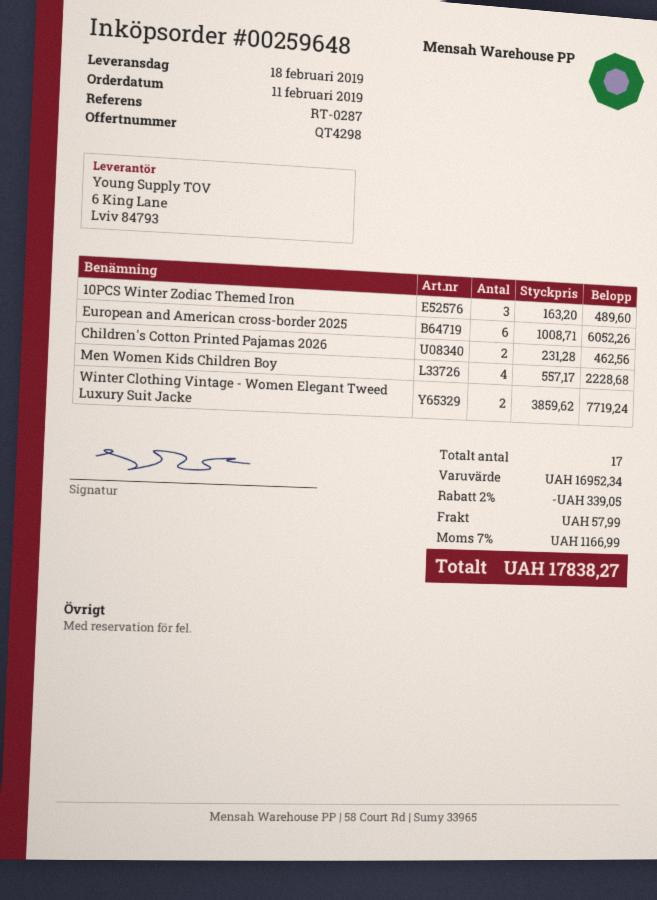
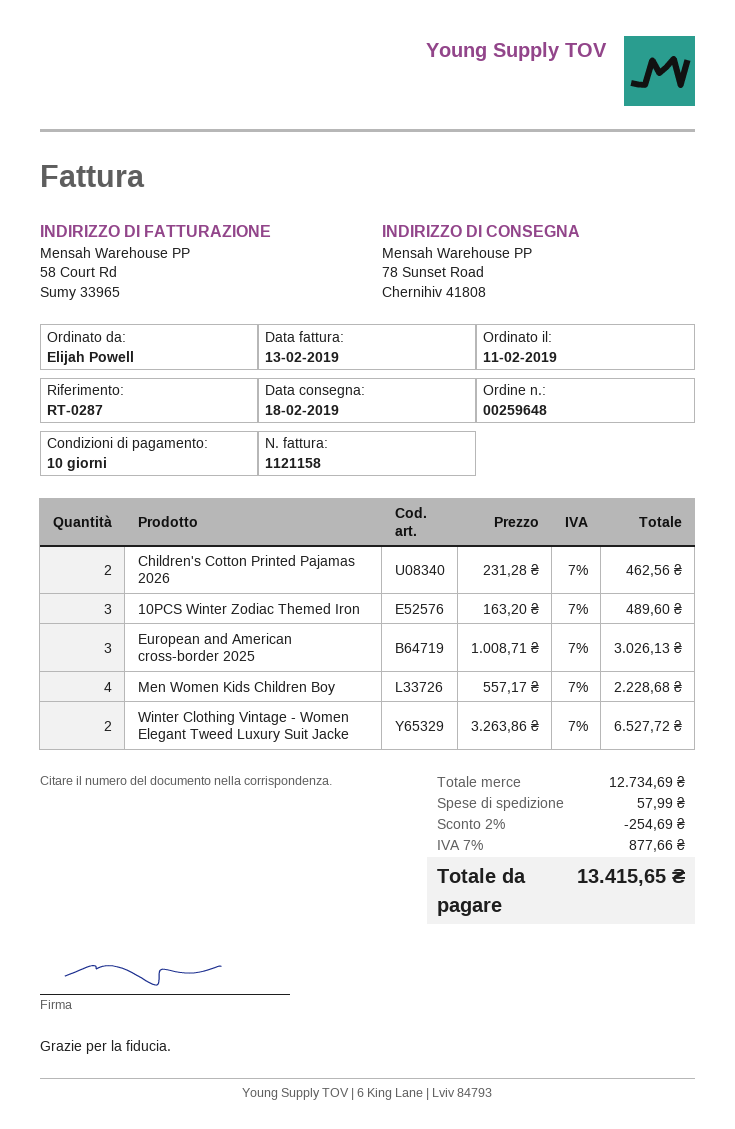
European and American cross-border 2025: 6 x 1008.71 = 6052.26 -> 3 x 1008.71 = 3026.13
Winter Clothing Vintage - Women Elegant Tweed Luxury Suit Jacke: 2 x 3859.62 = 7719.24 -> 2 x 3263.86 = 6527.72
subtotal: 16952.34 -> 12734.69
discount: 2% = 339.05 -> 2% = 254.69
tax: 7% = 1166.99 -> 7% = 877.66
total: 17838.27 -> 13415.65

